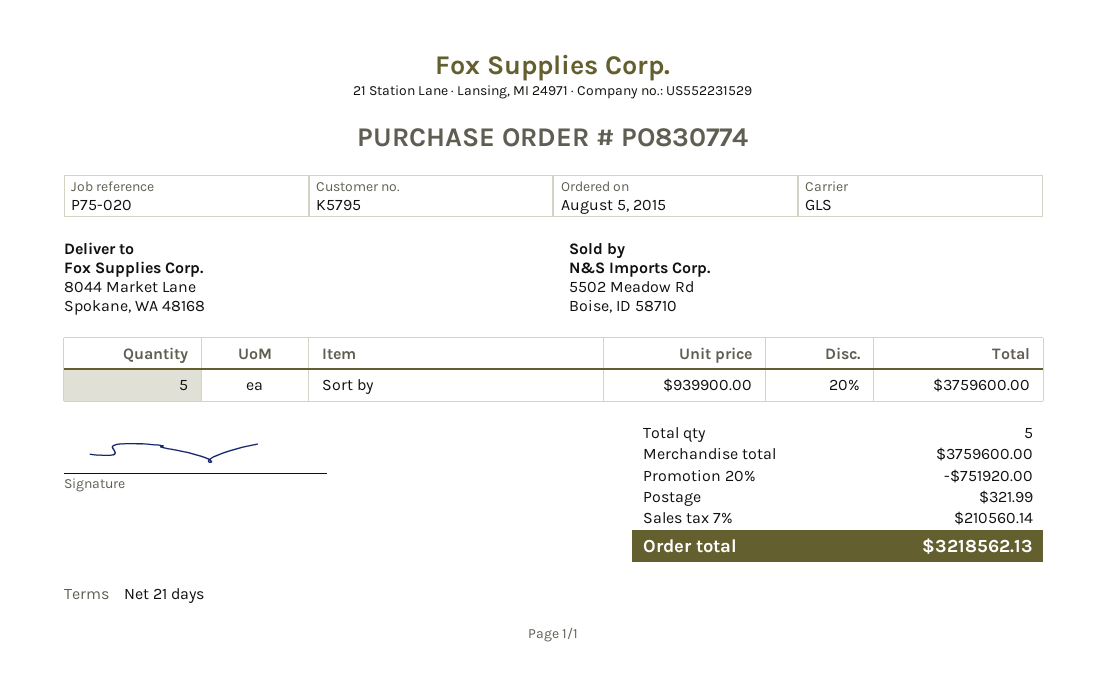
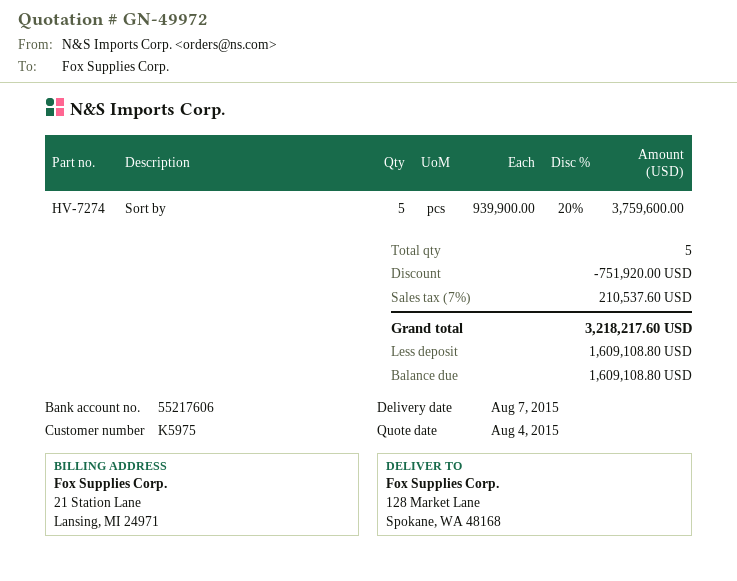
customer number: K5795 -> K5975
ship to: 8044 Market Lane, Spokane, WA 48168 -> 128 Market Lane, Spokane, WA 48168
shipping: 321.99 -> none
tax: 7% = 210560.14 -> 7% = 210537.60
total: 3218562.13 -> 3218217.60

